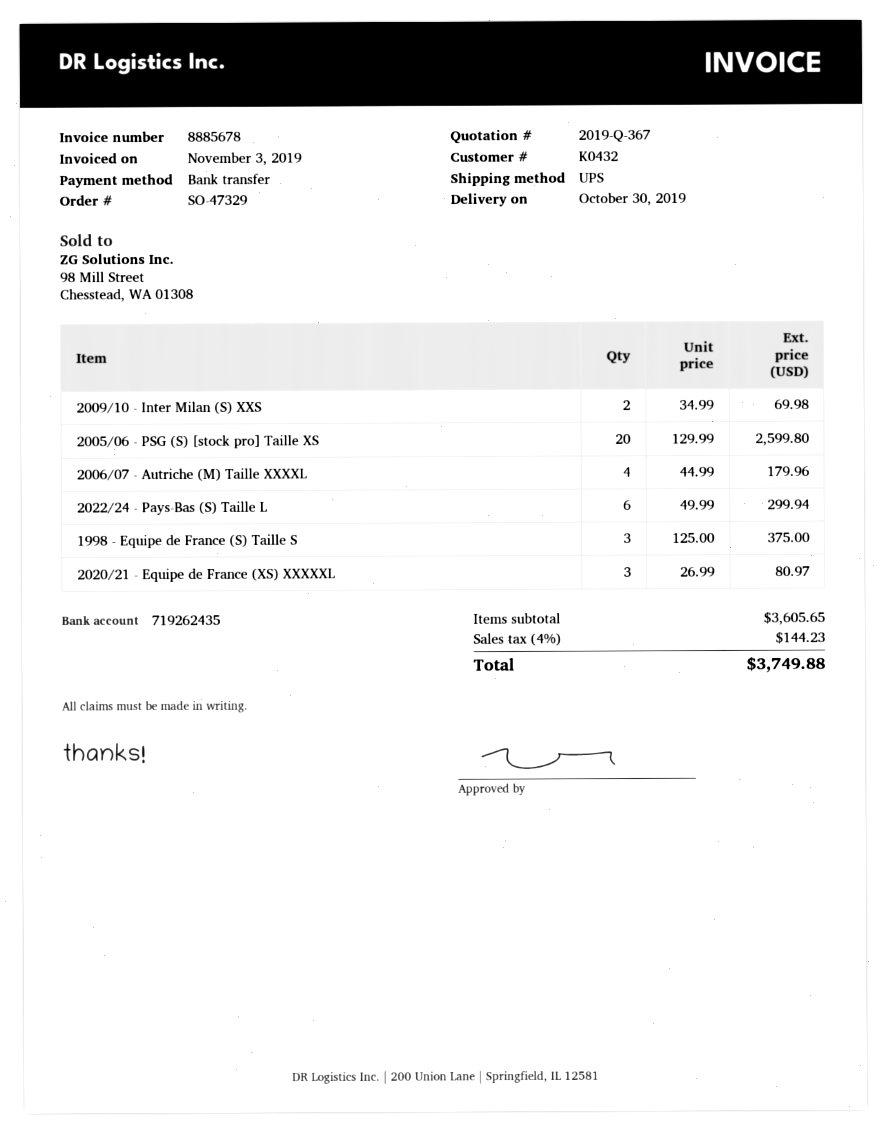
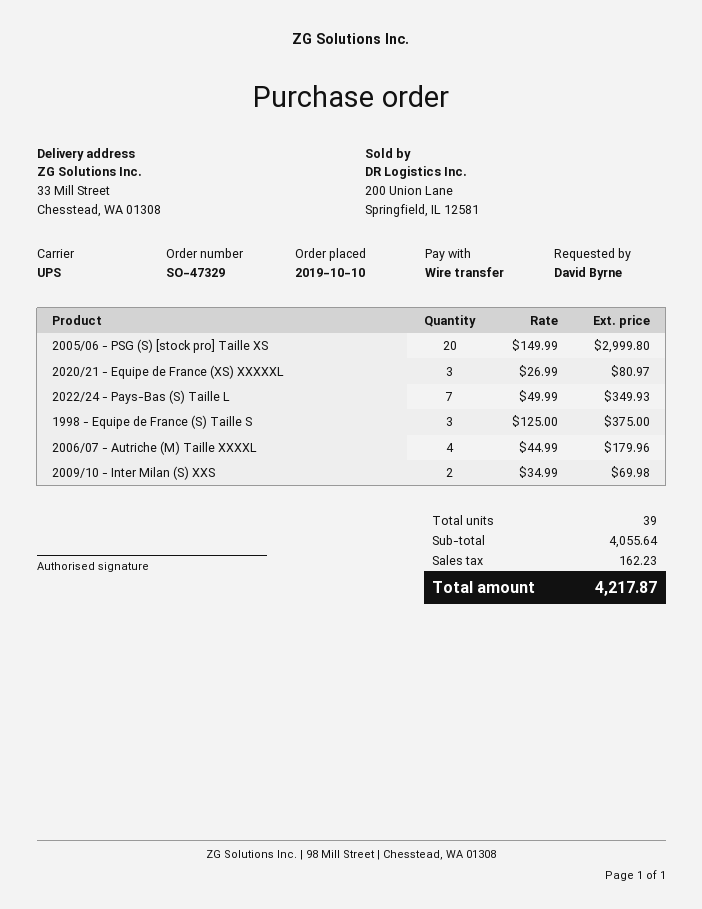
2005/06 - PSG (S) [stock pro] Taille XS: 20 x 129.99 = 2599.80 -> 20 x 149.99 = 2999.80
2022/24 - Pays-Bas (S) Taille L: 6 x 49.99 = 299.94 -> 7 x 49.99 = 349.93
subtotal: 3605.65 -> 4055.64
tax: 144.23 -> 162.23
total: 3749.88 -> 4217.87

